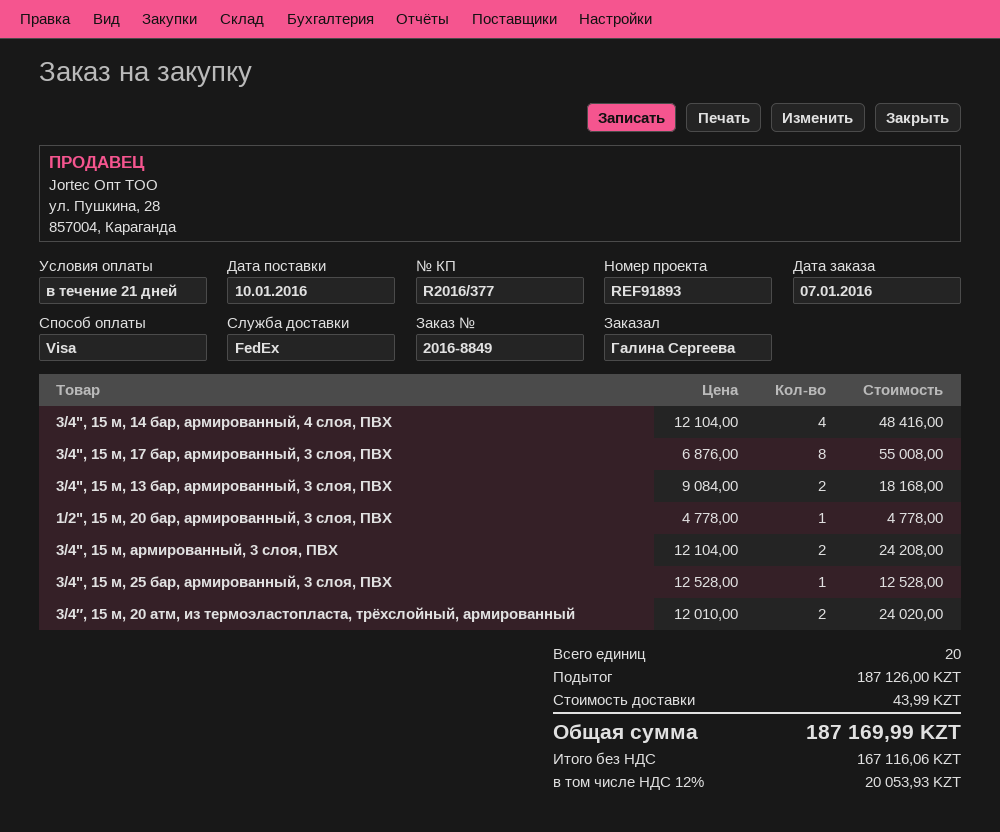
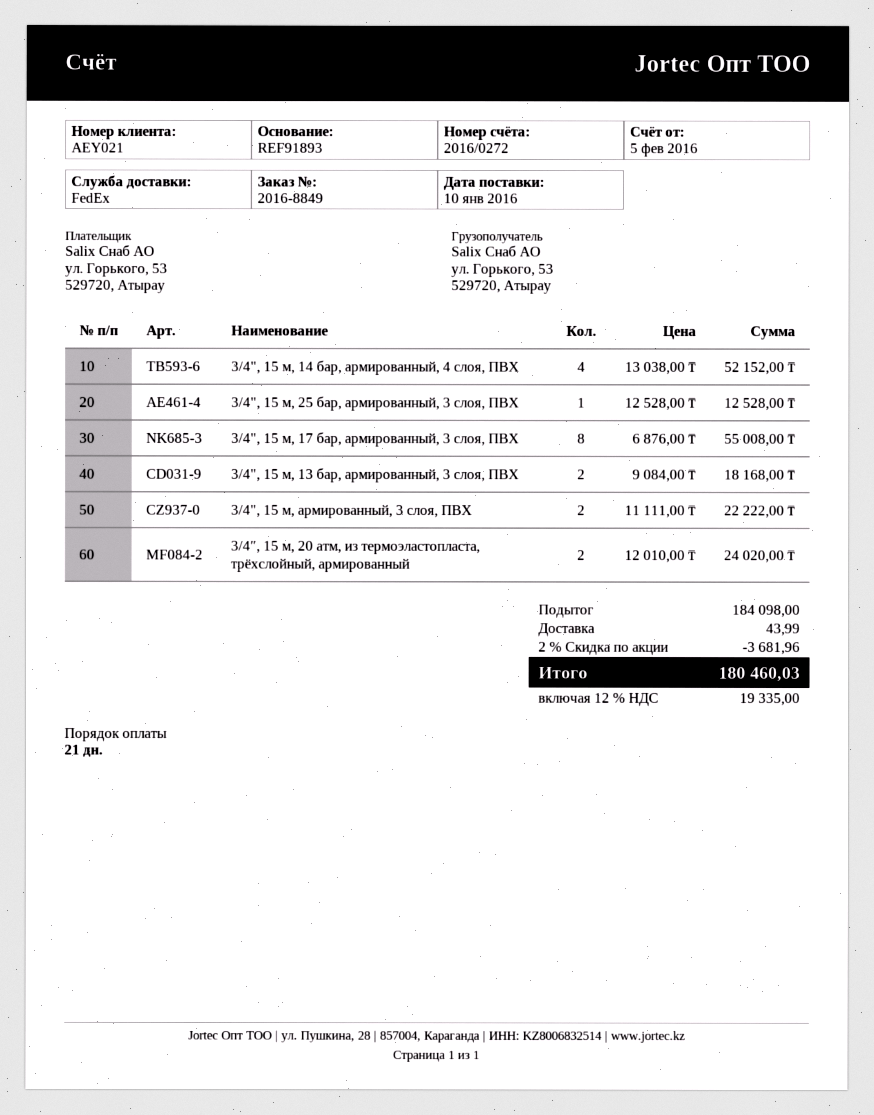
3/4", 15 м, 14 бар, армированный, 4 слоя, ПВХ: 4 x 12104.00 = 48416.00 -> 4 x 13038.00 = 52152.00
1/2", 15 м, 20 бар, армированный, 3 слоя, ПВХ: 1 x 4778.00 = 4778.00 -> none
3/4", 15 м, армированный, 3 слоя, ПВХ: 2 x 12104.00 = 24208.00 -> 2 x 11111.00 = 22222.00
subtotal: 187126.00 -> 184098.00
discount: none -> 2% = 3681.96
tax: 12% = 20053.93 -> 12% = 19335.00
total: 187169.99 -> 180460.03

